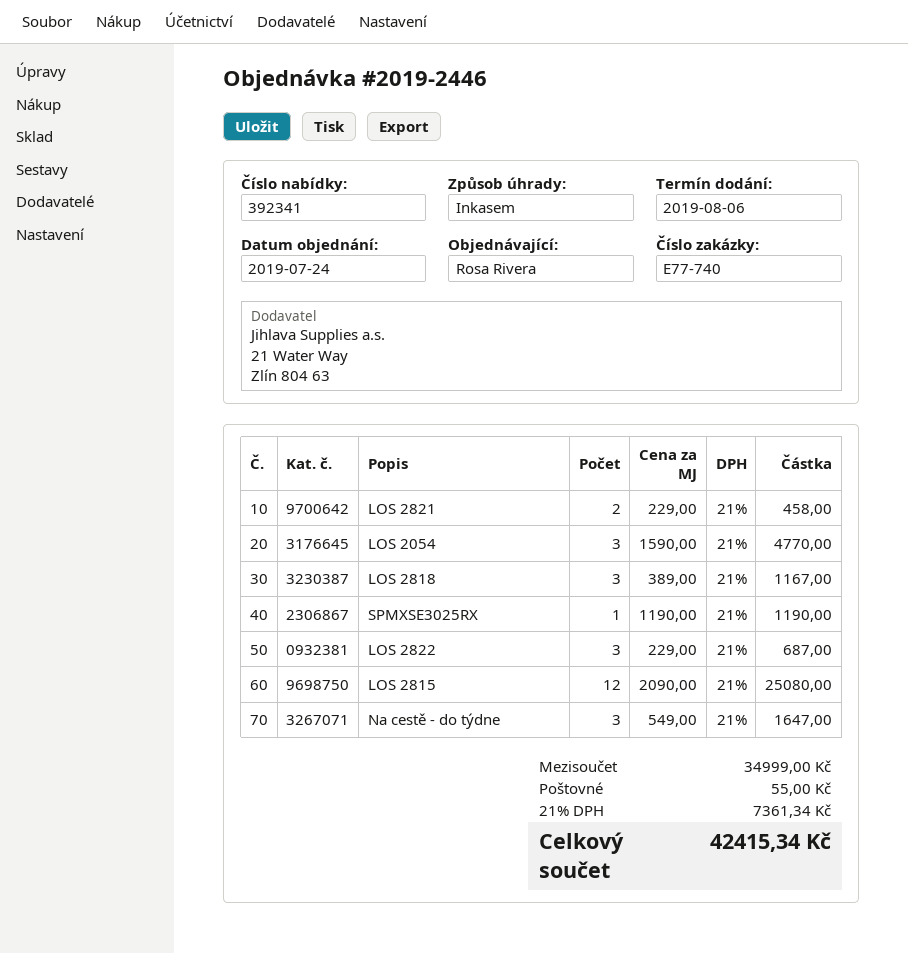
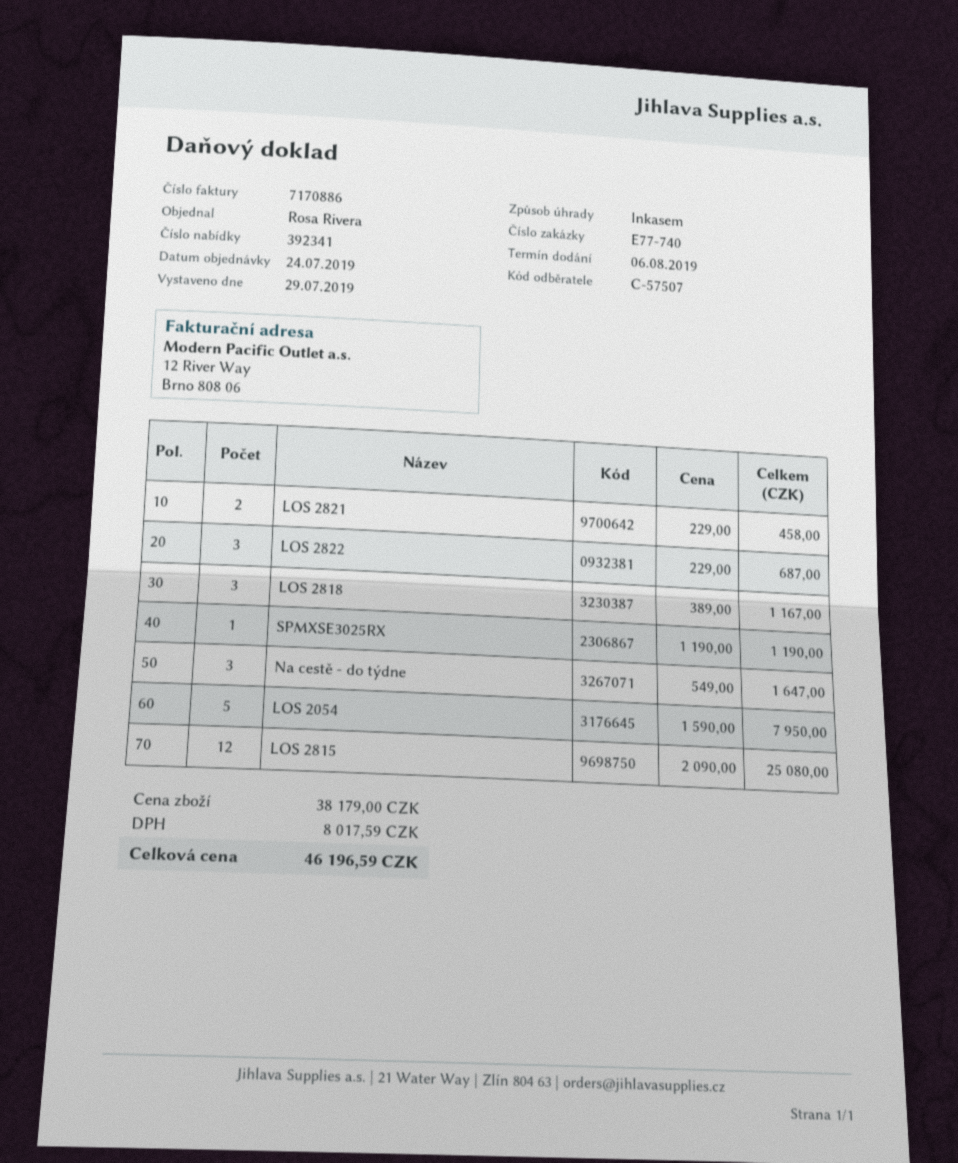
LOS 2054: 3 x 1590.00 = 4770.00 -> 5 x 1590.00 = 7950.00
subtotal: 34999.00 -> 38179.00
shipping: 55.00 -> none
tax: 7361.34 -> 8017.59
total: 42415.34 -> 46196.59

